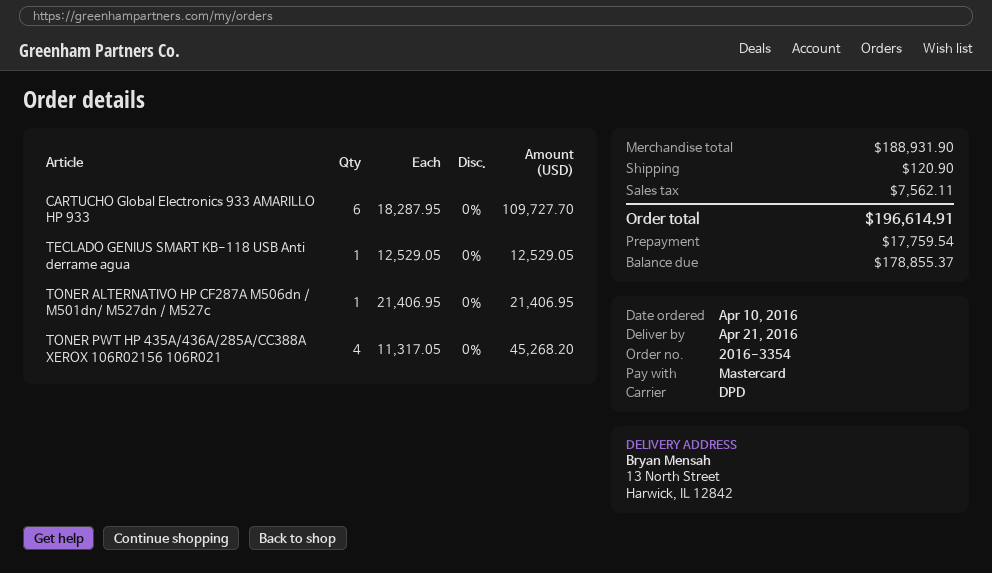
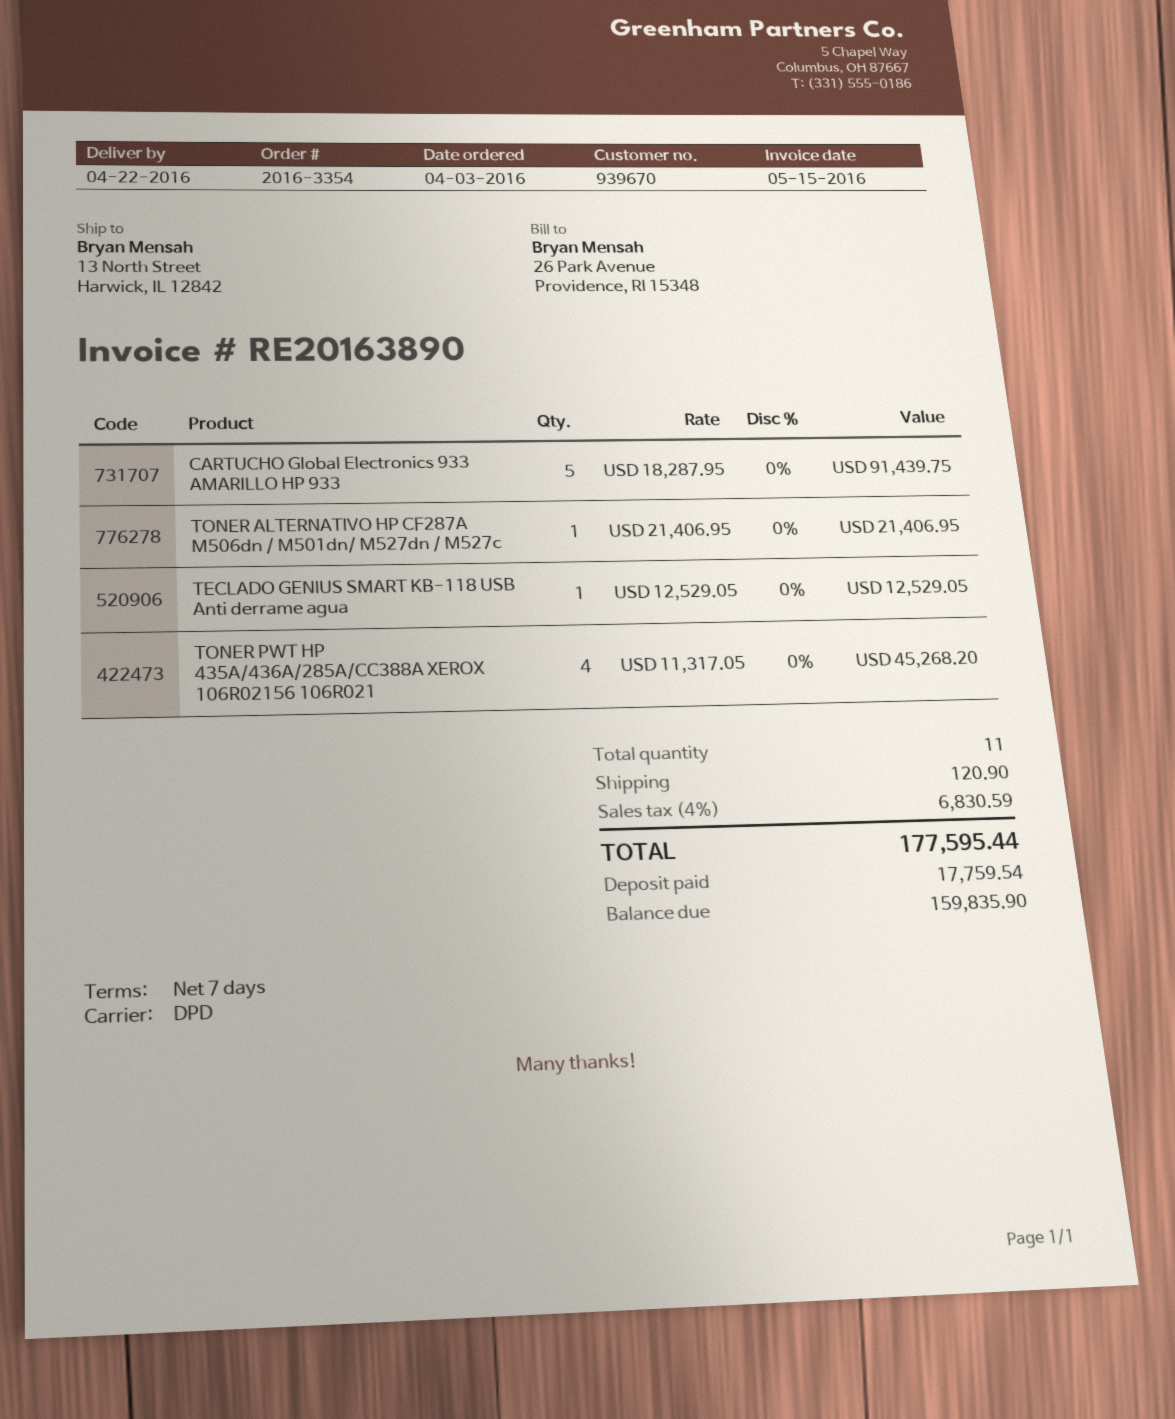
order date: 2016-04-10 -> 2016-04-03
delivery date: 2016-04-21 -> 2016-04-22
CARTUCHO Global Electronics 933 AMARILLO HP 933: 6 x 18287.95 = 109727.70 -> 5 x 18287.95 = 91439.75
tax: 7562.11 -> 6830.59
total: 196614.91 -> 177595.44
balance: 178855.37 -> 159835.90

